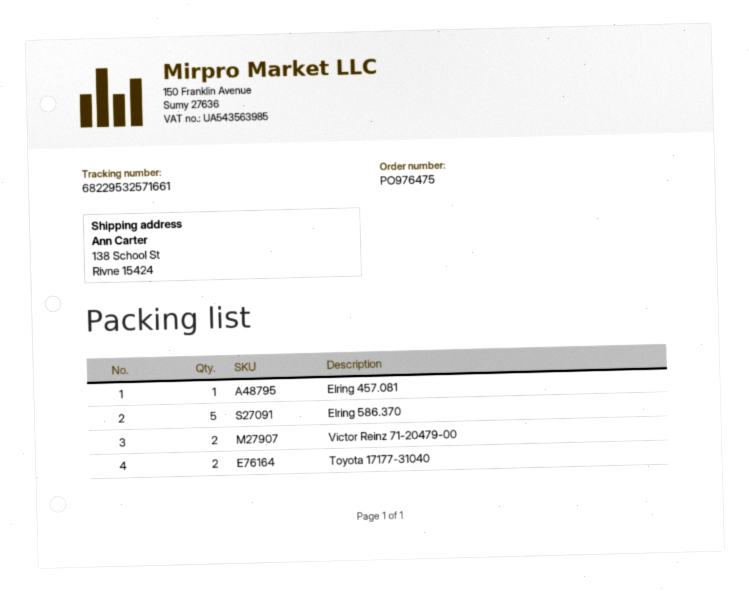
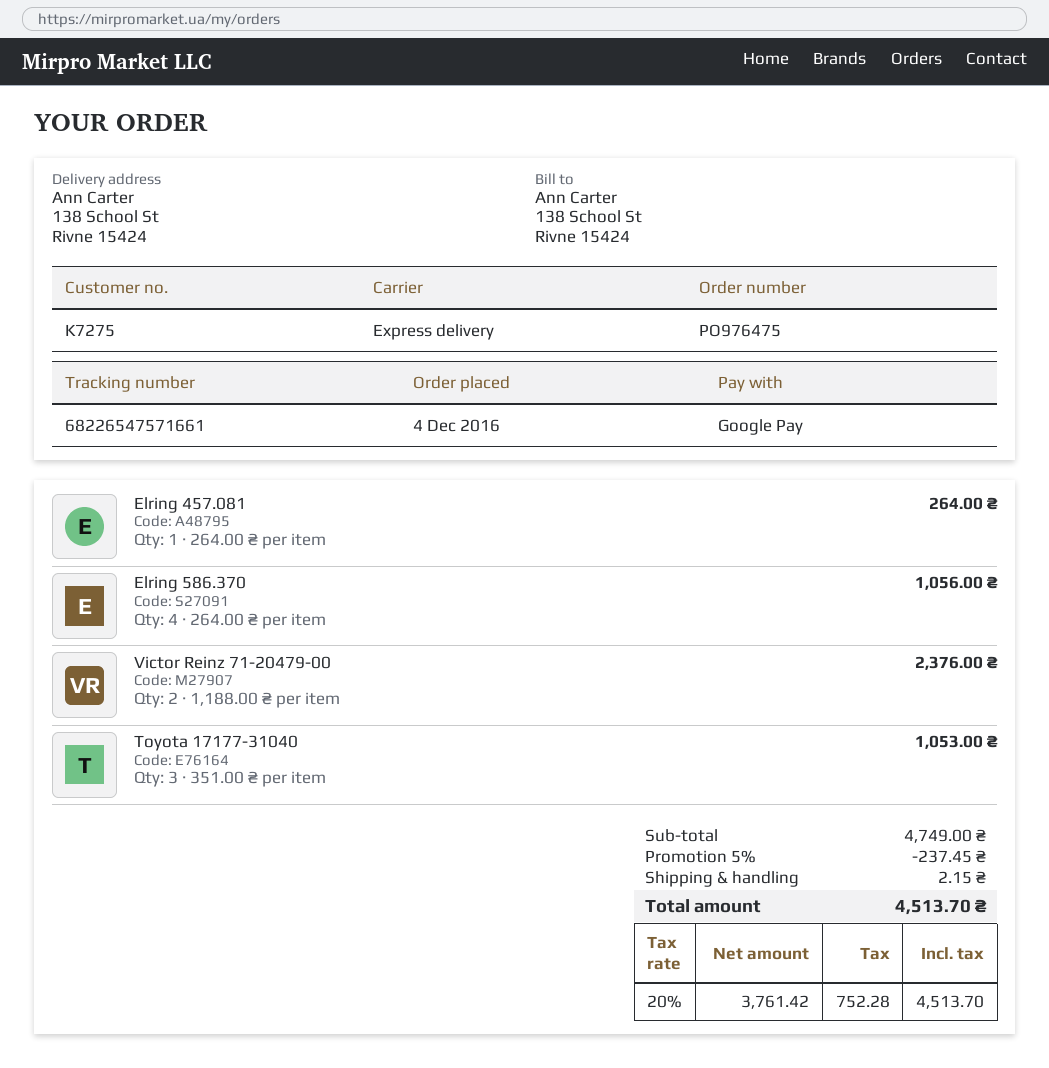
tracking number: 68229532571661 -> 68226547571661
Elring 586.370: 5 -> 4
Toyota 17177-31040: 2 -> 3

